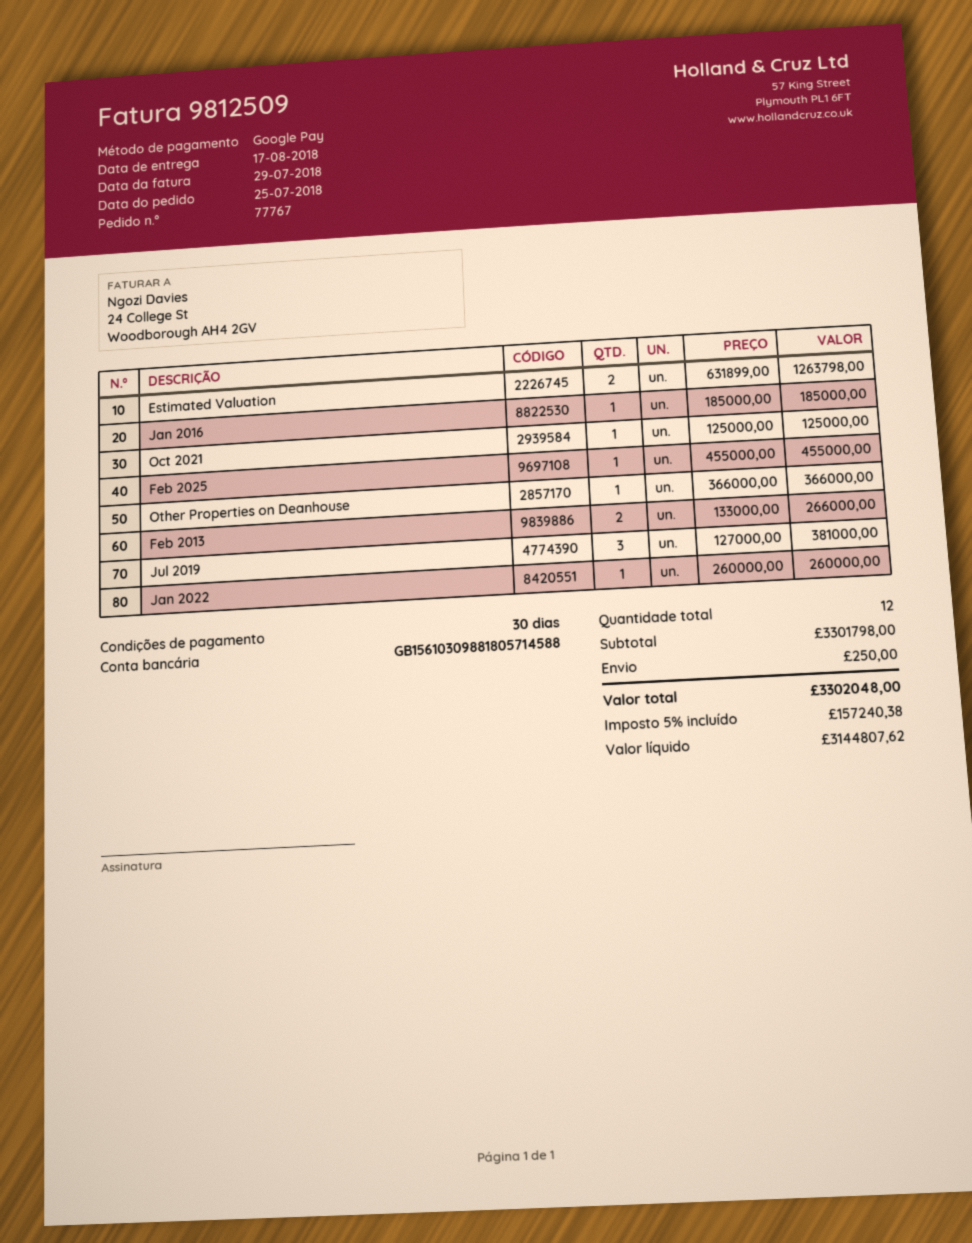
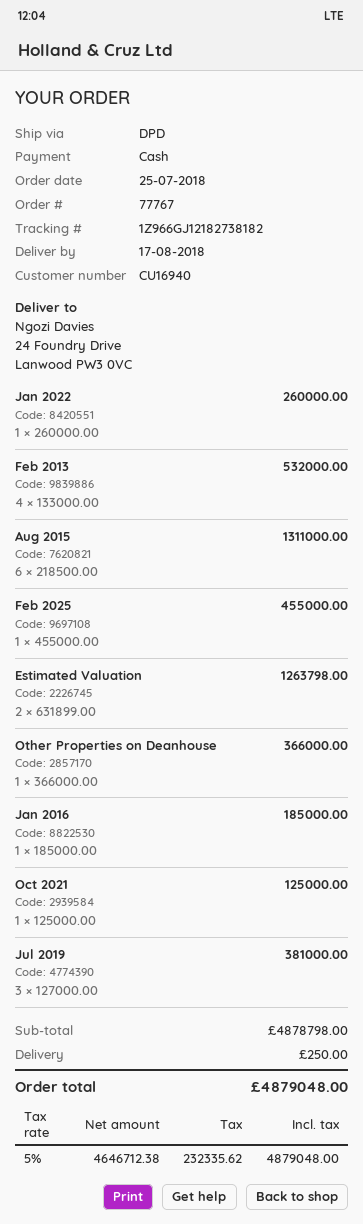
payment method: Google Pay -> cash
Feb 2013: 2 x 133000.00 = 266000.00 -> 4 x 133000.00 = 532000.00
Aug 2015: none -> 6 x 218500.00 = 1311000.00
subtotal: 3301798.00 -> 4878798.00
net: 3144807.62 -> 4646712.38
tax: 5% = 157240.38 -> 5% = 232335.62
total: 3302048.00 -> 4879048.00

